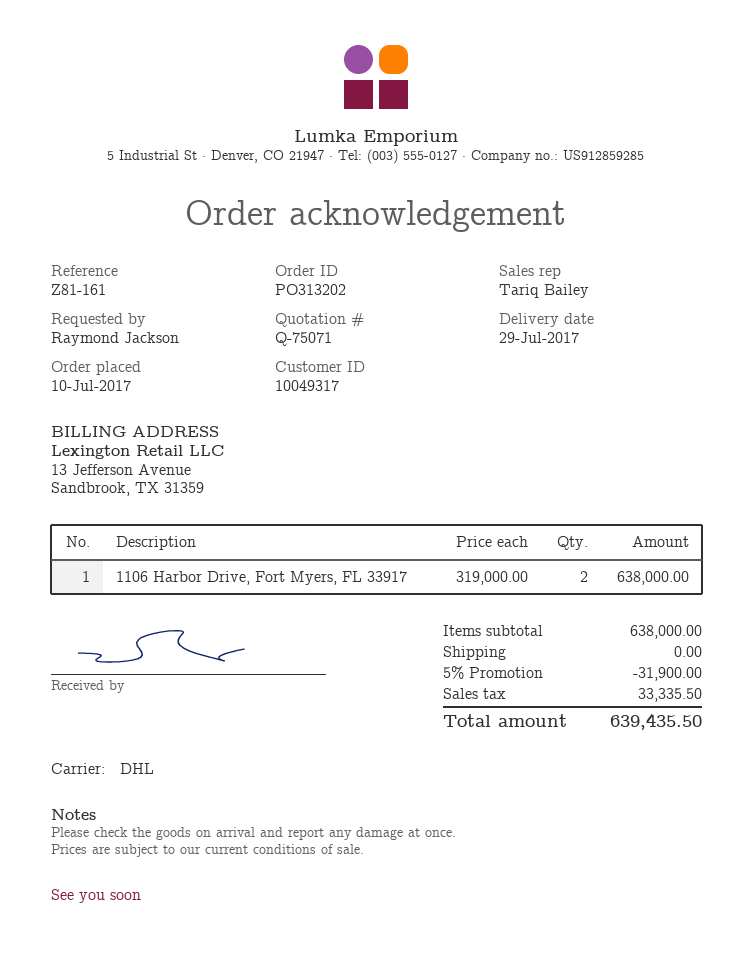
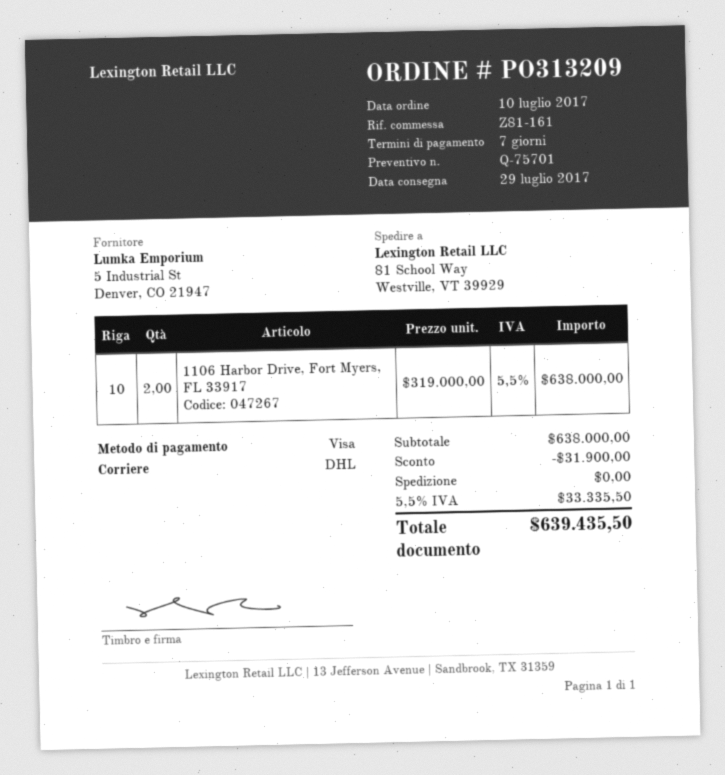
quote number: Q-75071 -> Q-75701
order number: PO313202 -> PO313209

